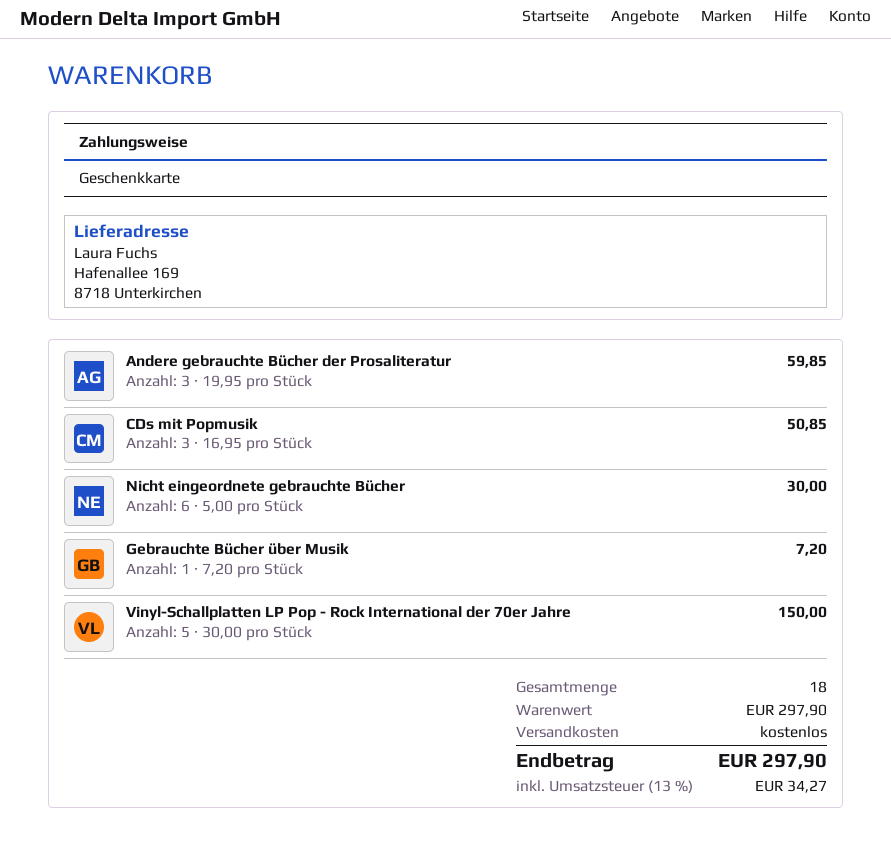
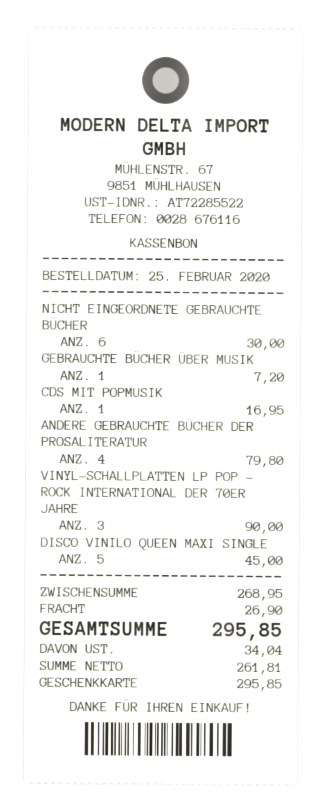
Andere gebrauchte Bücher der Prosaliteratur: 3 for 59.85 -> 4 for 79.80
CDs mit Popmusik: 3 for 50.85 -> 1 for 16.95
Vinyl-Schallplatten LP Pop - Rock International der 70er Jahre: 5 for 150.00 -> 3 for 90.00
DISCO VINILO QUEEN MAXI SINGLE: none -> 5 for 45.00
subtotal: 297.90 -> 268.95
shipping: 0.00 -> 26.90
tax: 34.27 -> 34.04
total: 297.90 -> 295.85

